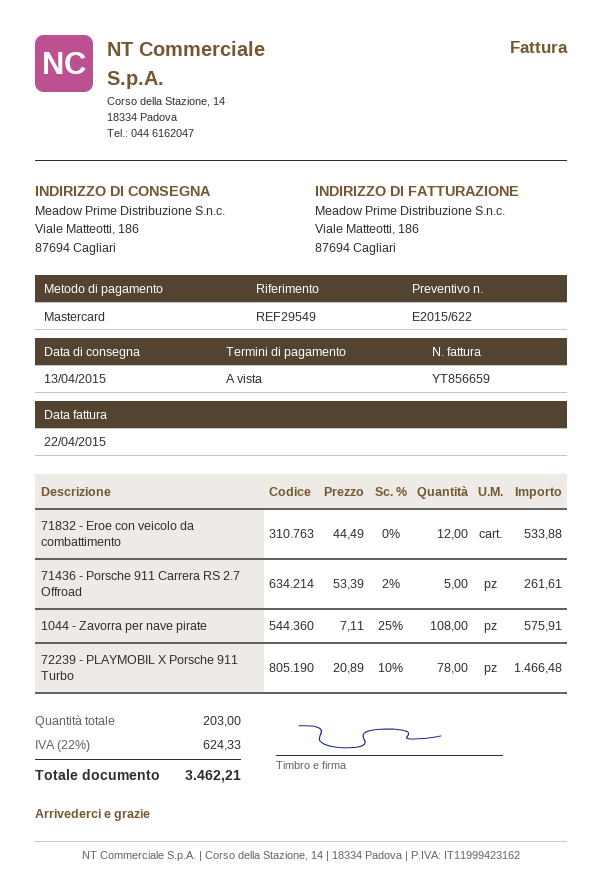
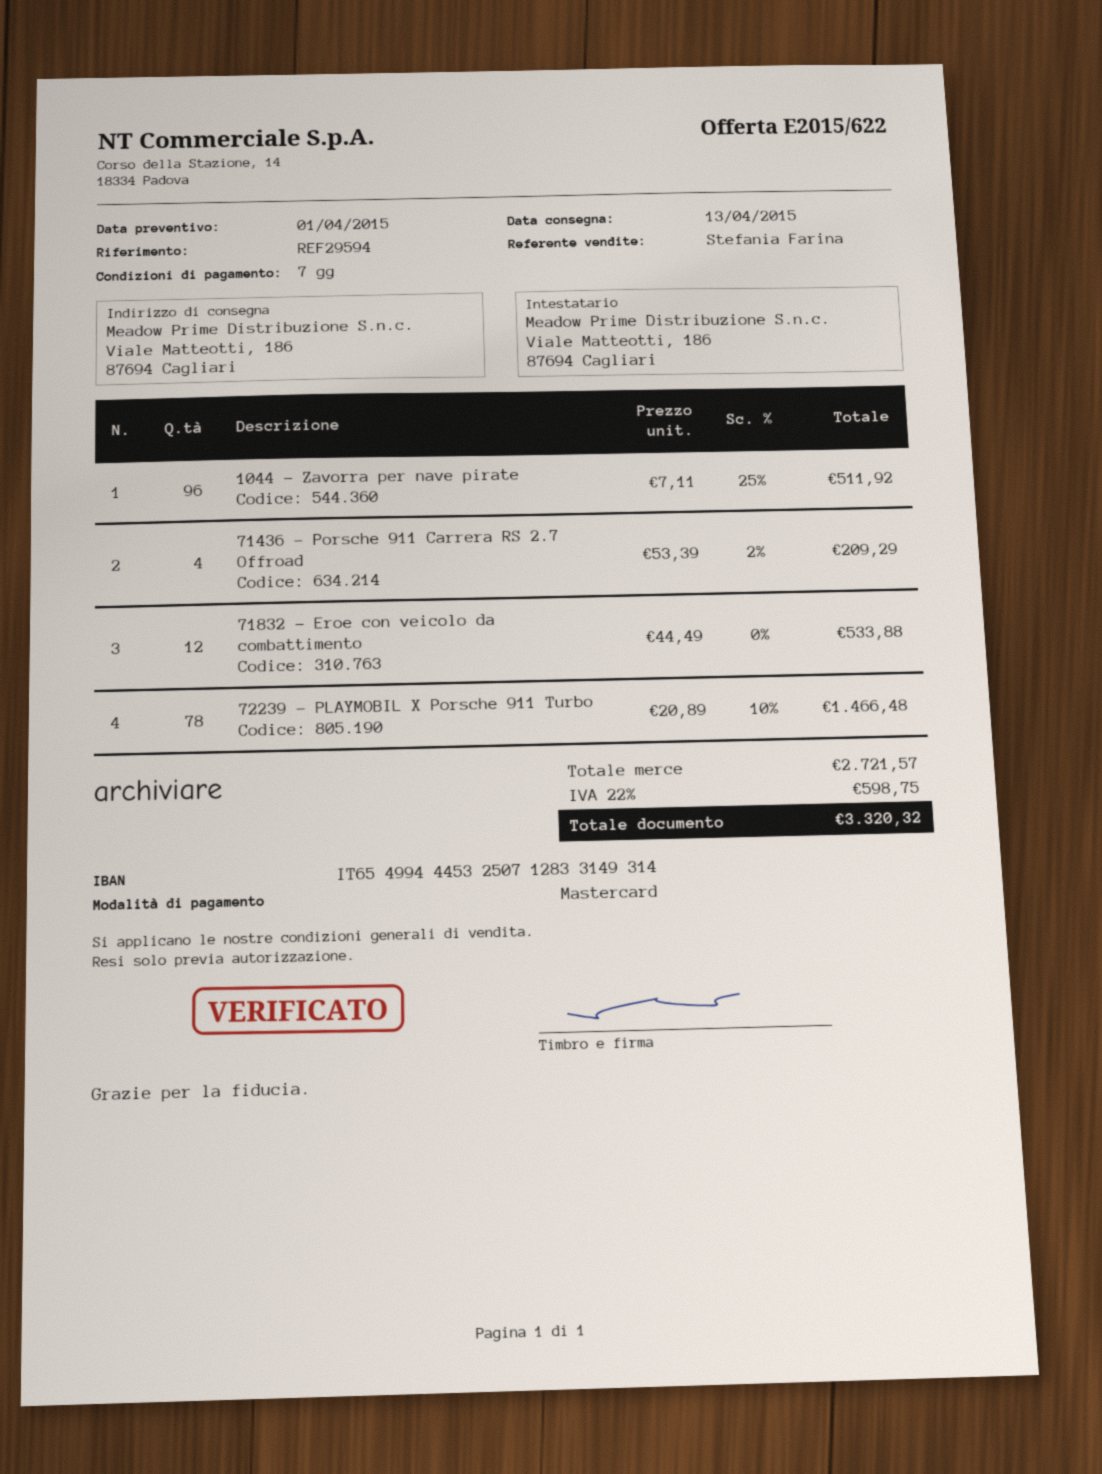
payment terms: on receipt -> 7 days
reference: REF29549 -> REF29594
71436 - Porsche 911 Carrera RS 2.7 Offroad: 5 x 53.39 - 2% = 261.61 -> 4 x 53.39 - 2% = 209.29
1044 - Zavorra per nave pirate: 108 x 7.11 - 25% = 575.91 -> 96 x 7.11 - 25% = 511.92
tax: 22% = 624.33 -> 22% = 598.75
total: 3462.21 -> 3320.32

